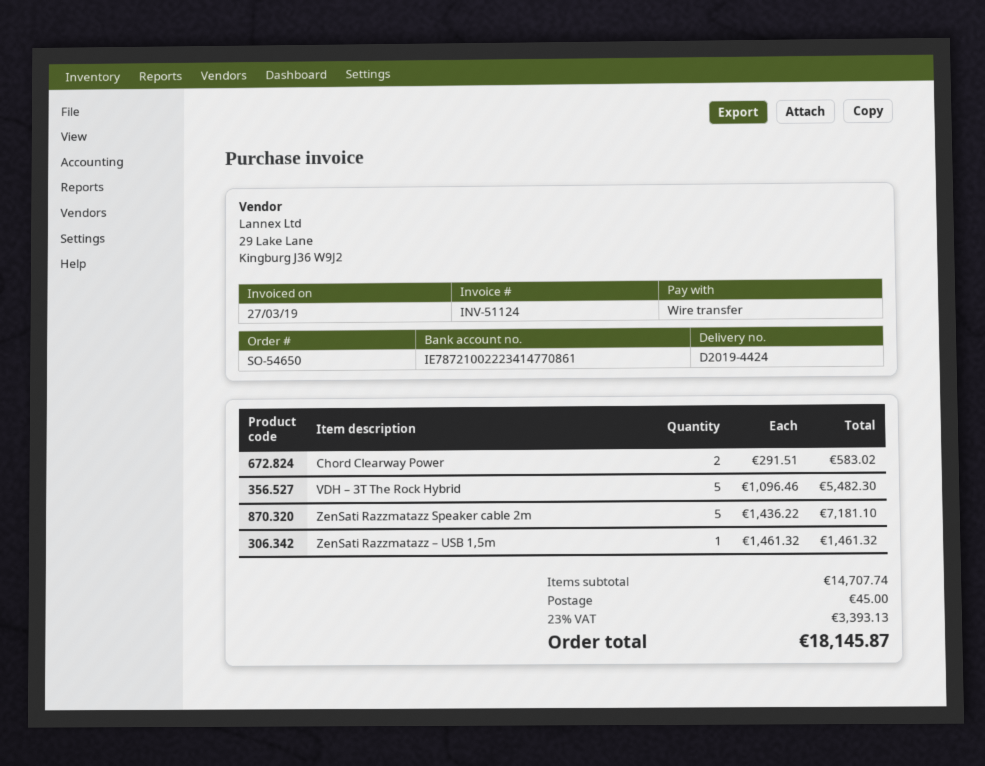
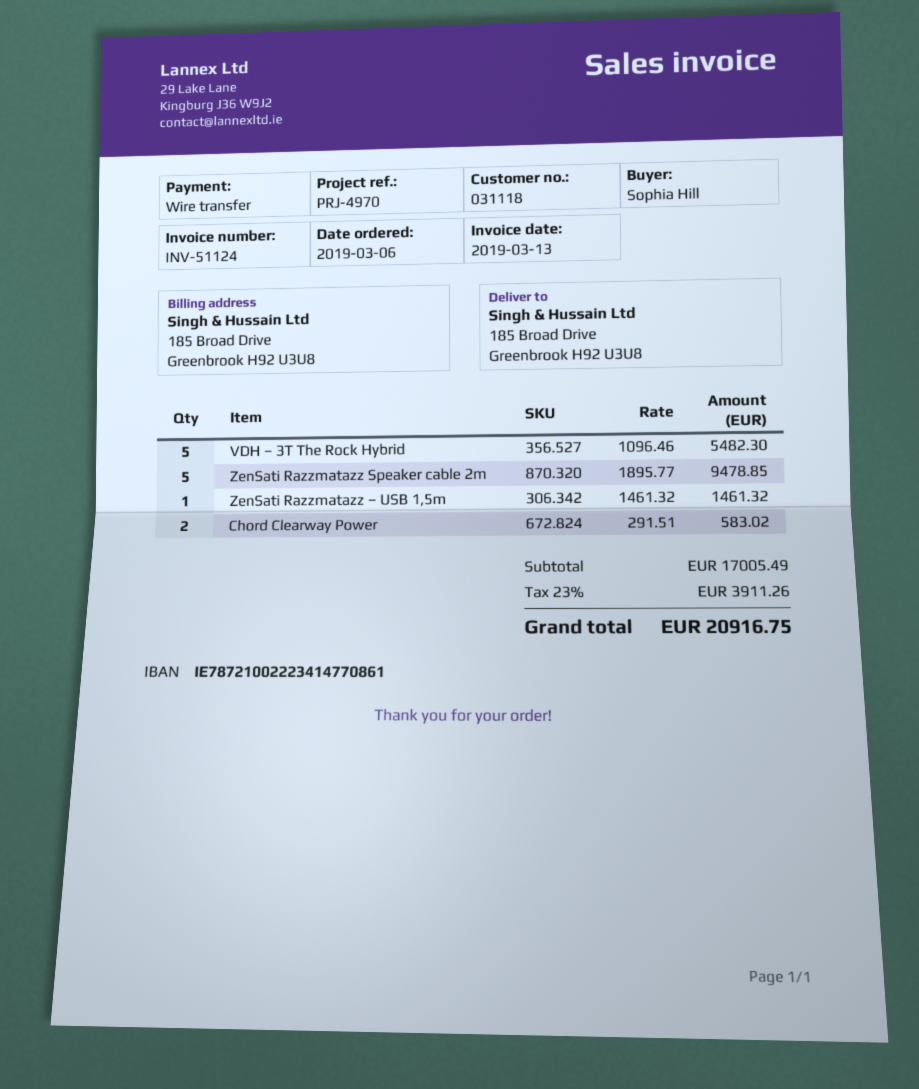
invoice date: 2019-03-27 -> 2019-03-13
ZenSati Razzmatazz Speaker cable 2m: 5 x 1436.22 = 7181.10 -> 5 x 1895.77 = 9478.85
subtotal: 14707.74 -> 17005.49
shipping: 45.00 -> none
tax: 23% = 3393.13 -> 23% = 3911.26
total: 18145.87 -> 20916.75

